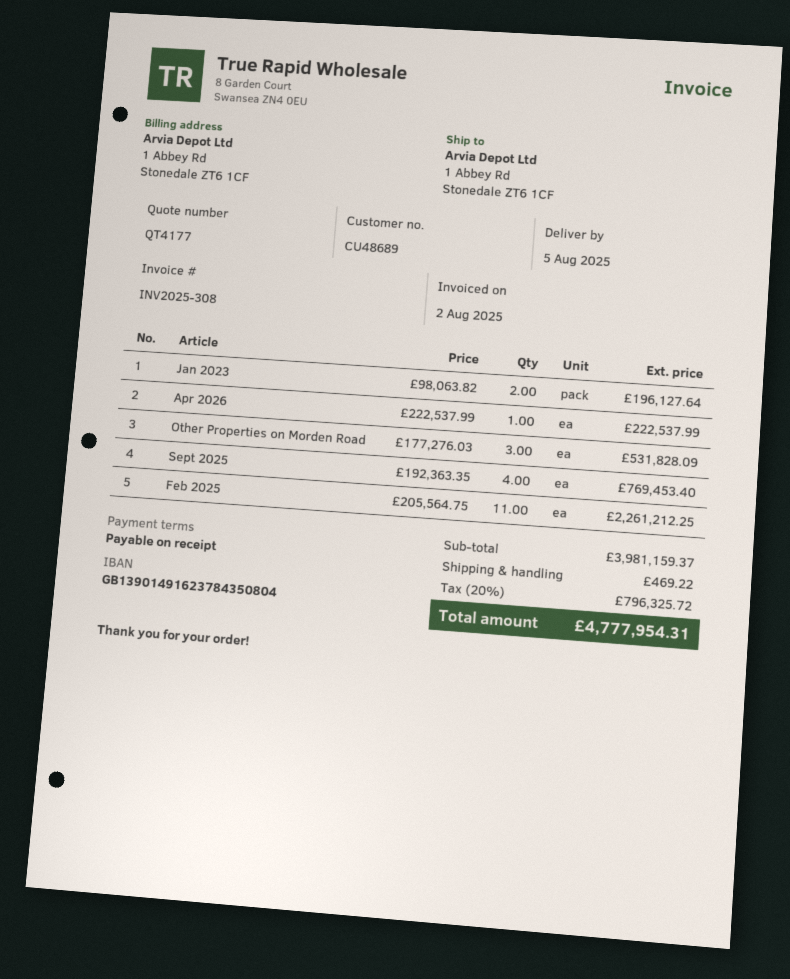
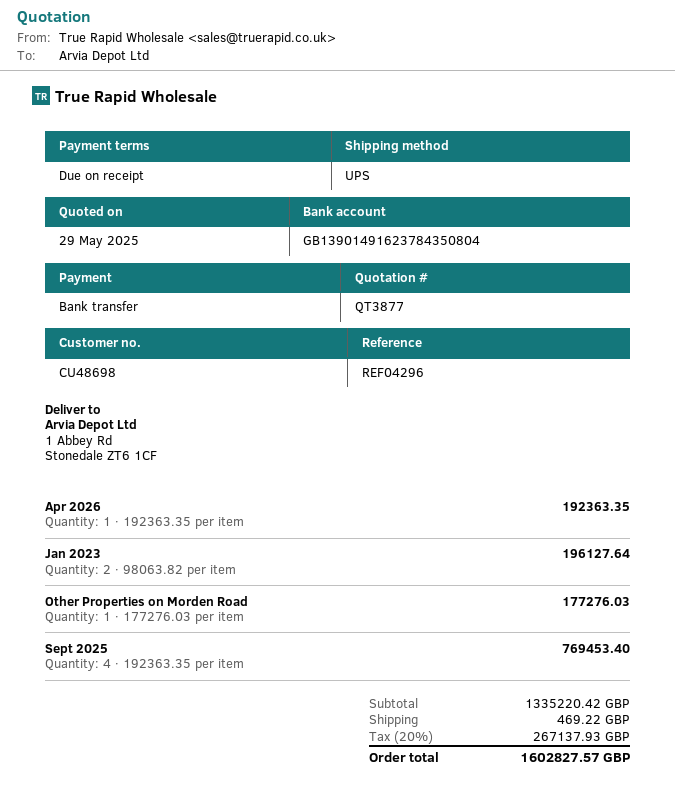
quote number: QT4177 -> QT3877
customer number: CU48689 -> CU48698
Apr 2026: 1 x 222537.99 = 222537.99 -> 1 x 192363.35 = 192363.35
Other Properties on Morden Road: 3 x 177276.03 = 531828.09 -> 1 x 177276.03 = 177276.03
Feb 2025: 11 x 205564.75 = 2261212.25 -> none
subtotal: 3981159.37 -> 1335220.42
tax: 20% = 796325.72 -> 20% = 267137.93
total: 4777954.31 -> 1602827.57

